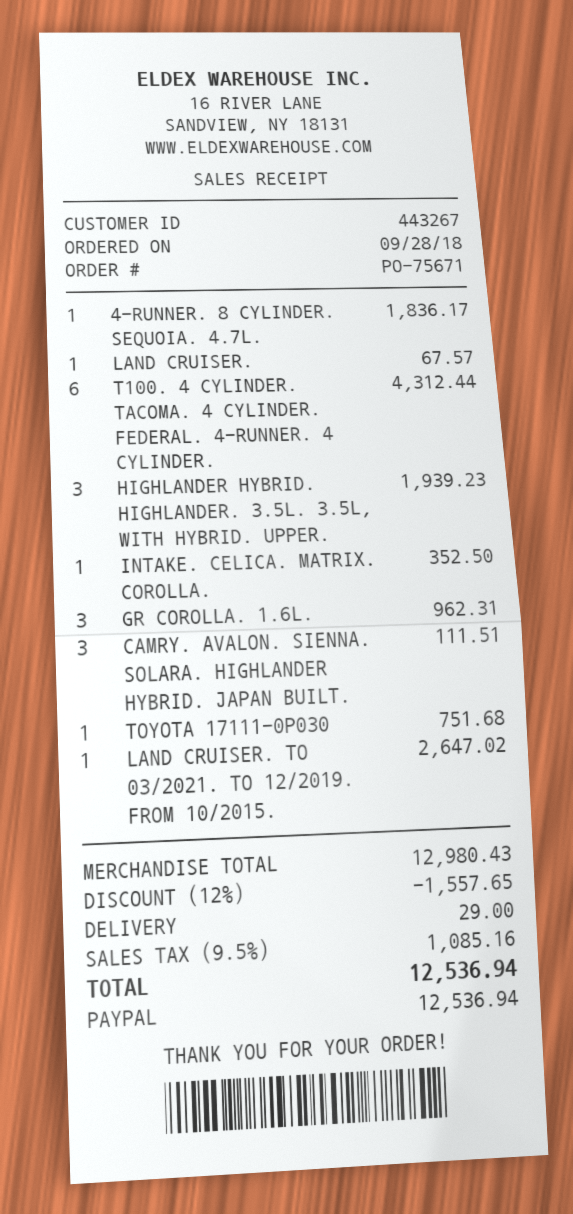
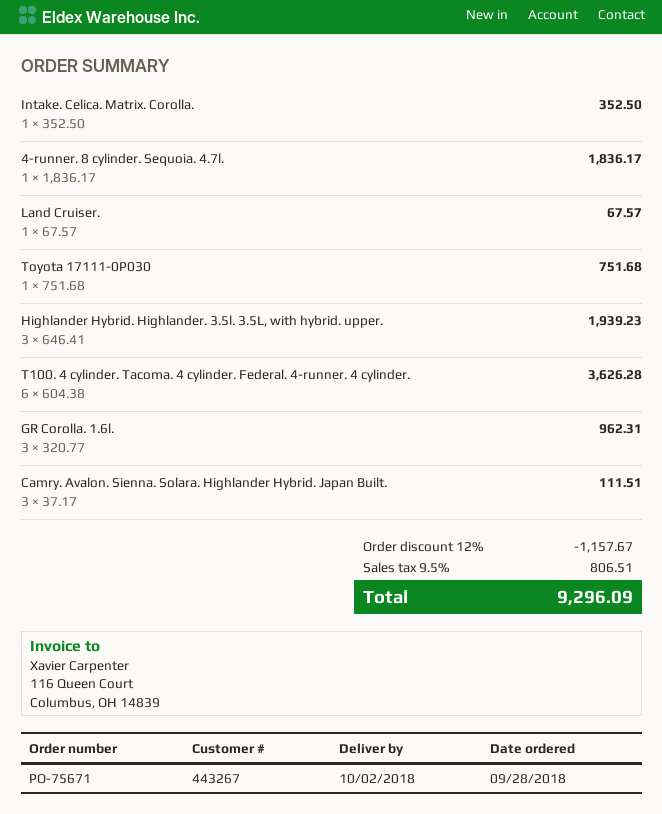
T100. 4 CYLINDER. TACOMA. 4 CYLINDER. FEDERAL. 4-RUNNER. 4 CYLINDER.: 6 for 4312.44 -> 6 for 3626.28
LAND CRUISER. TO 03/2021. TO 12/2019. FROM 10/2015.: 1 for 2647.02 -> none
discount: 12% = 1557.65 -> 12% = 1157.67
shipping: 29.00 -> none
tax: 9.5% = 1085.16 -> 9.5% = 806.51
total: 12536.94 -> 9296.09

